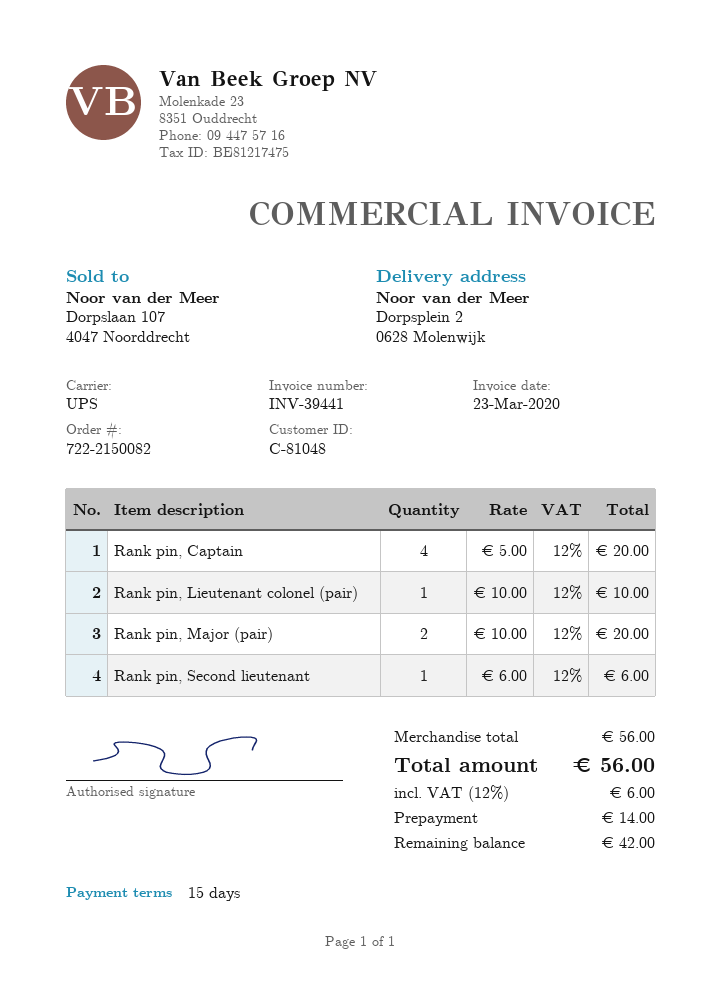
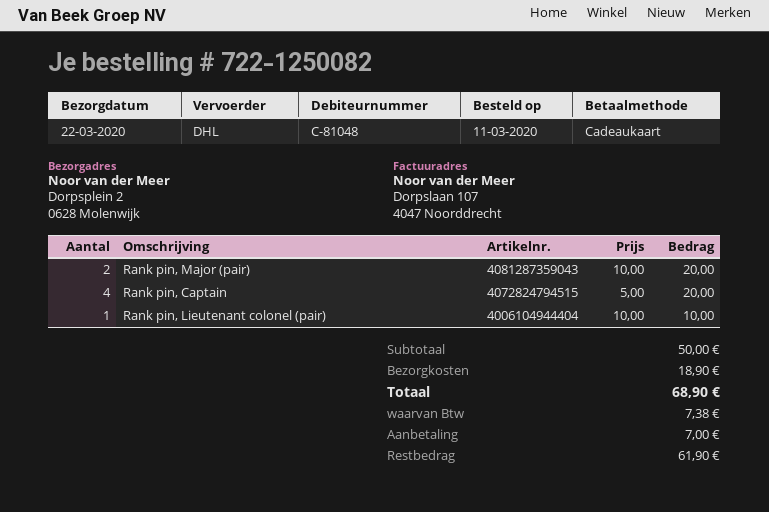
order number: 722-2150082 -> 722-1250082
shipping method: UPS -> DHL
Rank pin, Second lieutenant: 1 x 6.00 = 6.00 -> none
subtotal: 56.00 -> 50.00
shipping: none -> 18.90
tax: 6.00 -> 7.38
total: 56.00 -> 68.90
deposit: 14.00 -> 7.00
balance: 42.00 -> 61.90

